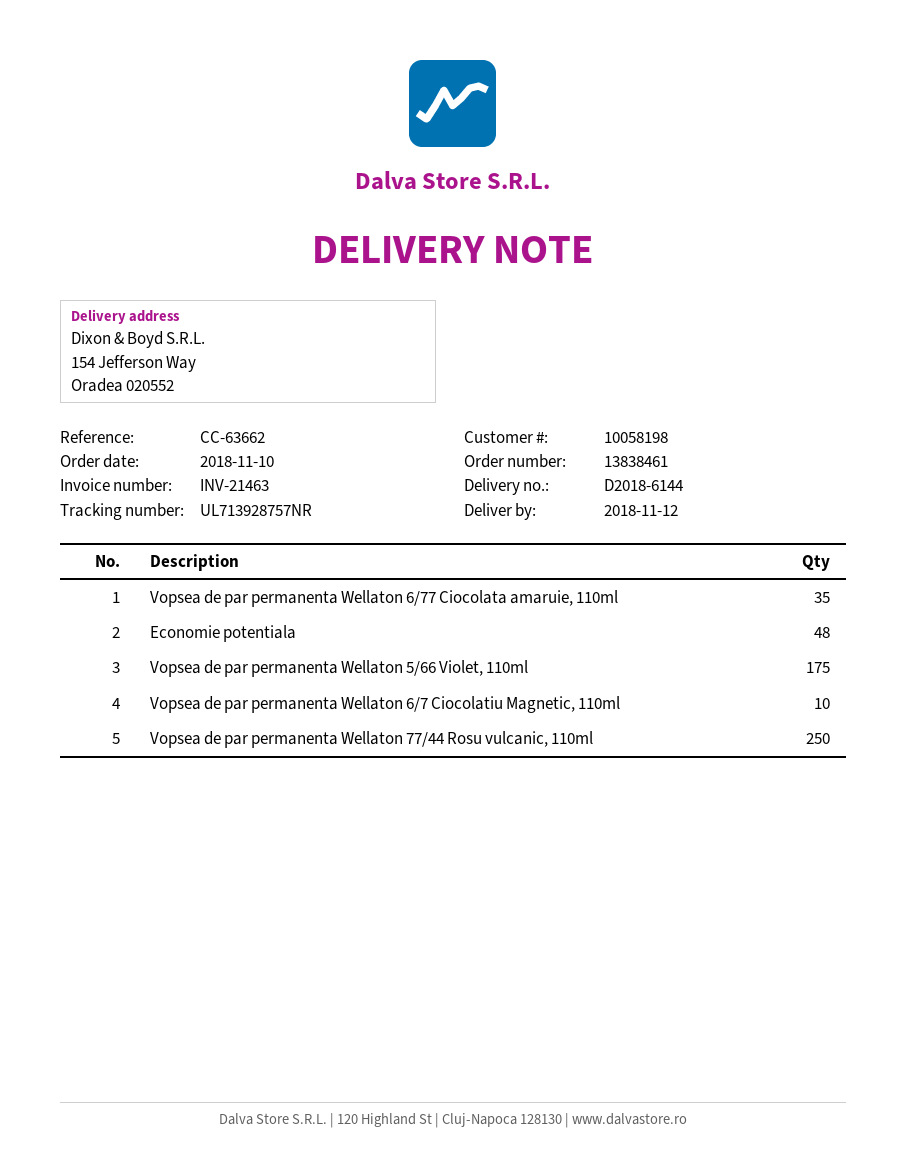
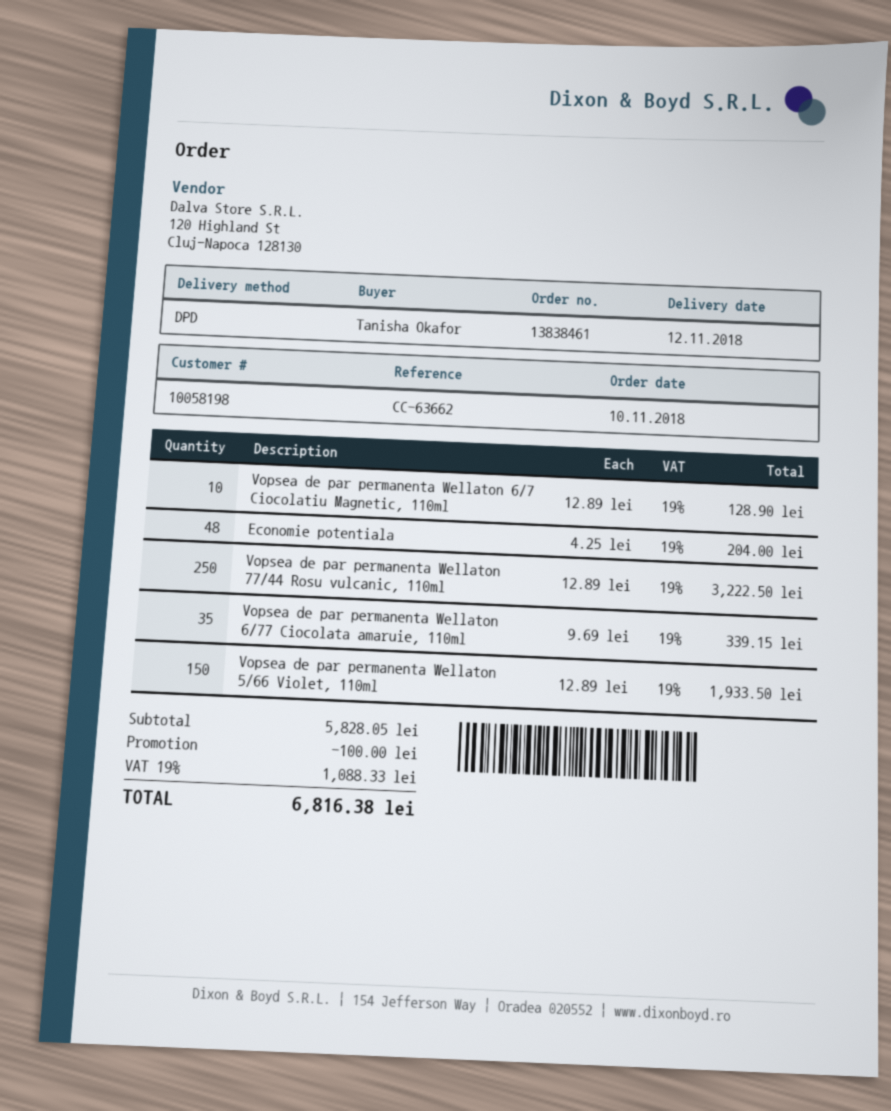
Vopsea de par permanenta Wellaton 5/66 Violet, 110ml: 175 -> 150

